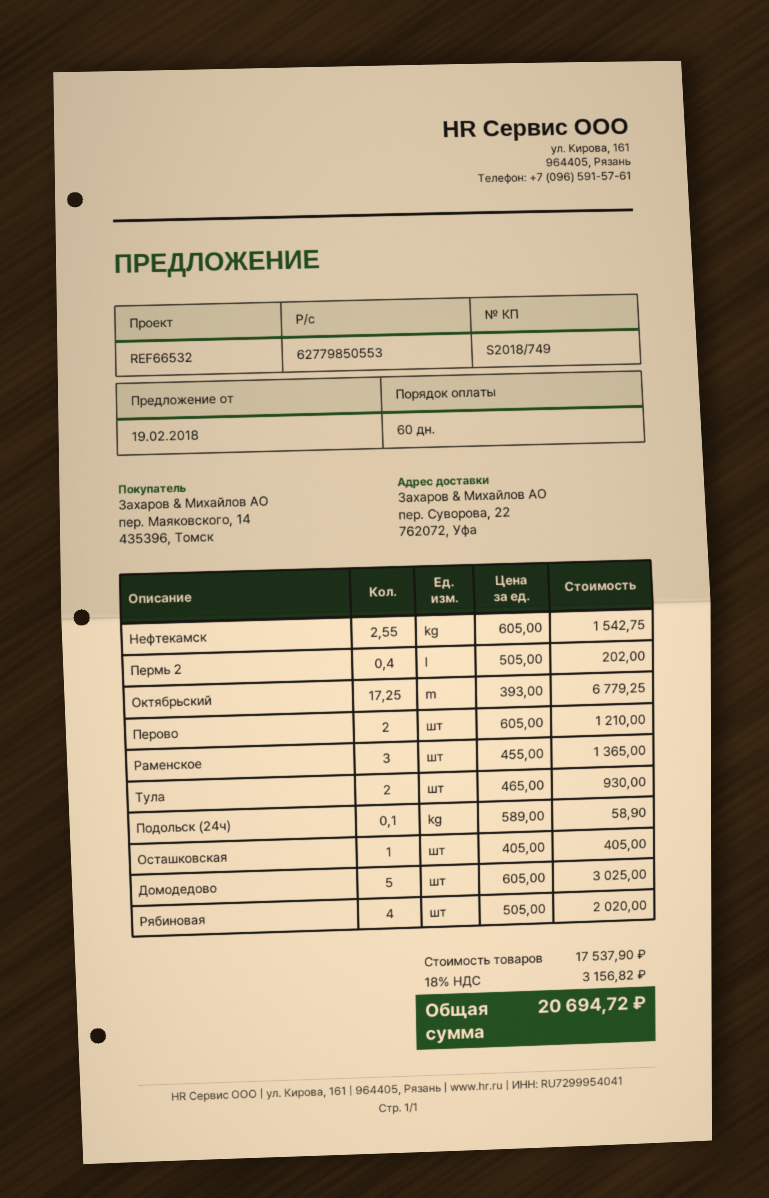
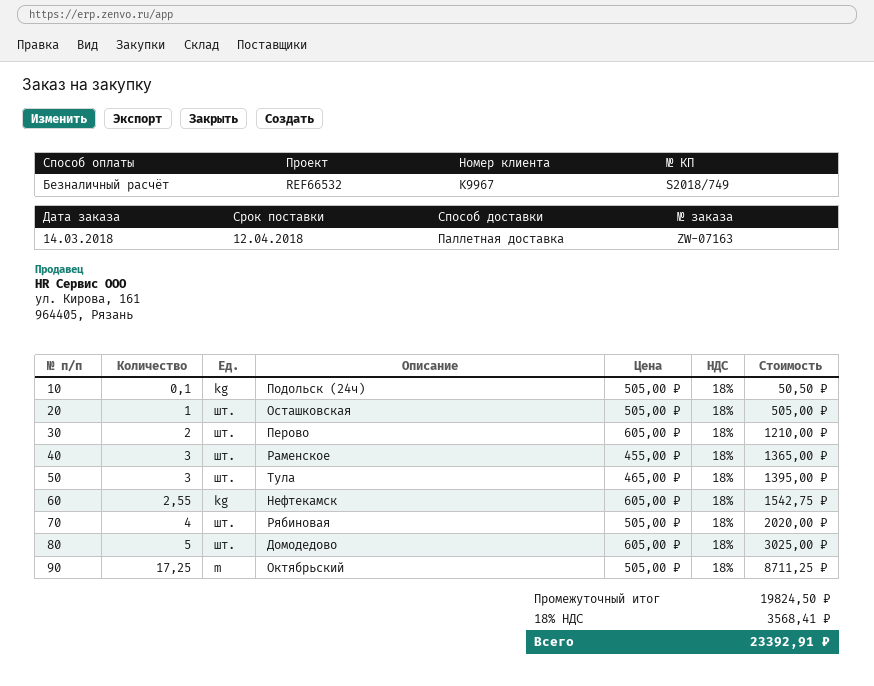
Пермь 2: 0.4 x 505.00 = 202.00 -> none
Октябрьский: 17.25 x 393.00 = 6779.25 -> 17.25 x 505.00 = 8711.25
Тула: 2 x 465.00 = 930.00 -> 3 x 465.00 = 1395.00
Подольск (24ч): 0.1 x 589.00 = 58.90 -> 0.1 x 505.00 = 50.50
Осташковская: 1 x 405.00 = 405.00 -> 1 x 505.00 = 505.00
subtotal: 17537.90 -> 19824.50
tax: 18% = 3156.82 -> 18% = 3568.41
total: 20694.72 -> 23392.91

